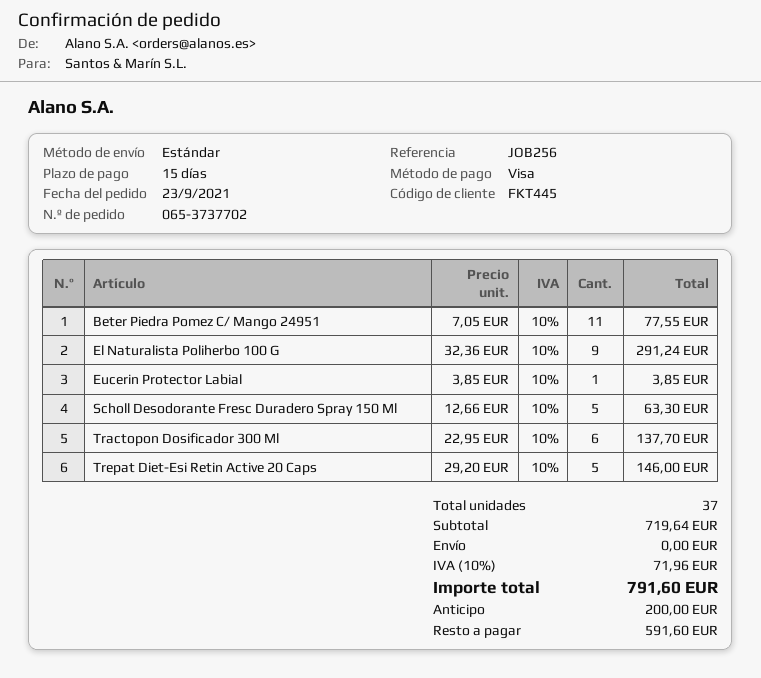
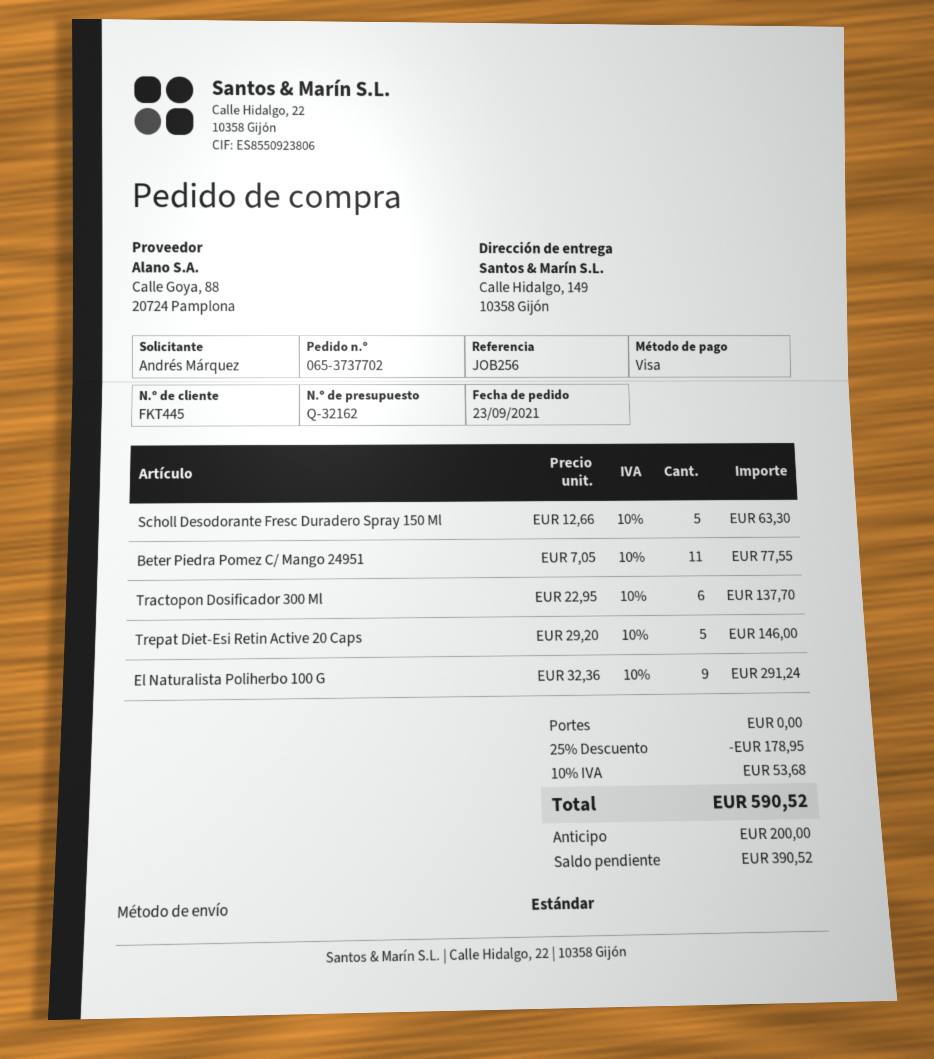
Eucerin Protector Labial: 1 x 3.85 = 3.85 -> none
discount: none -> 25% = 178.95
tax: 10% = 71.96 -> 10% = 53.68
total: 791.60 -> 590.52
balance: 591.60 -> 390.52

